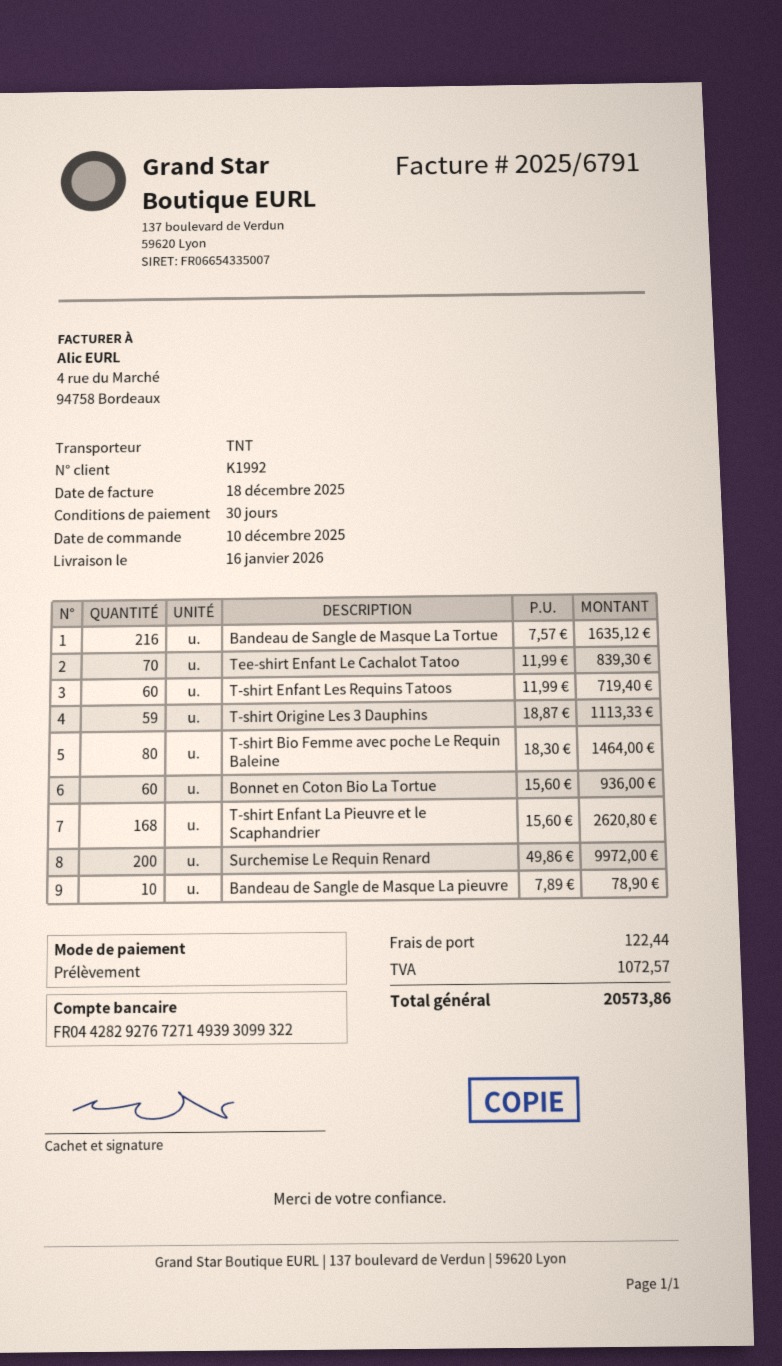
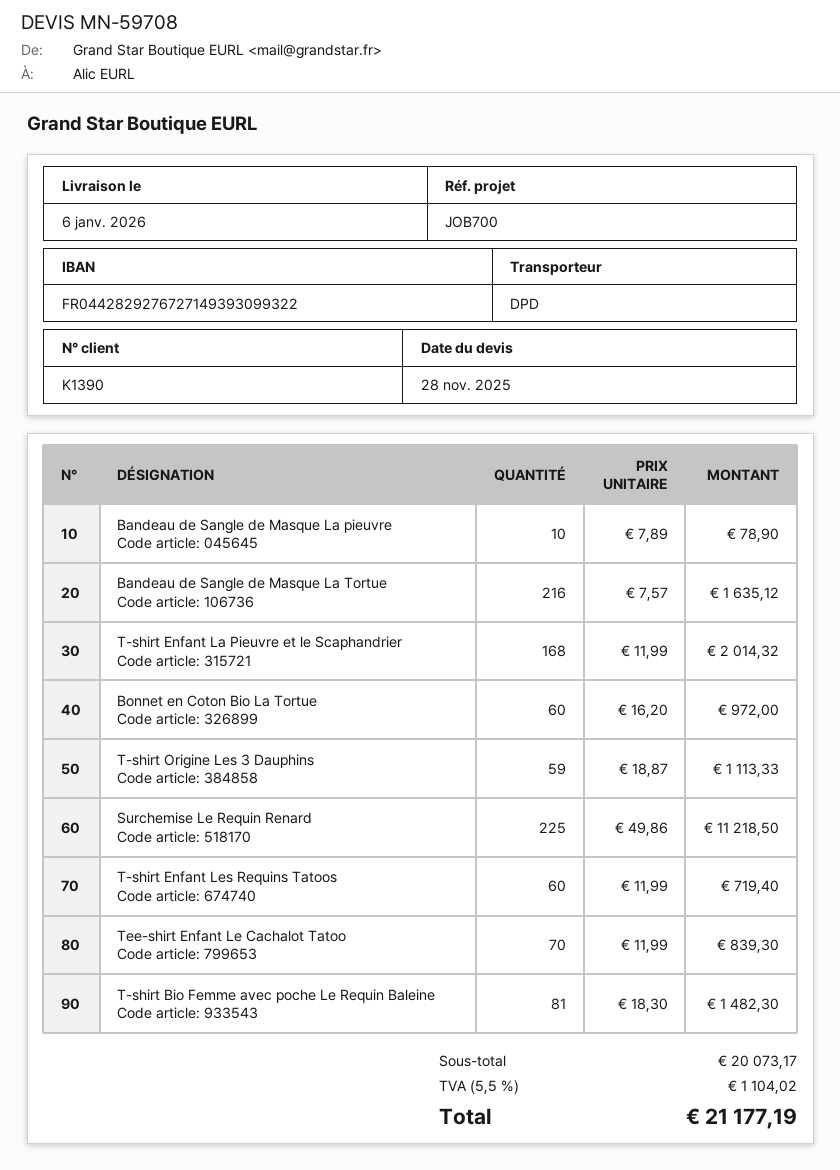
delivery date: 2026-01-16 -> 2026-01-06
customer number: K1992 -> K1390
shipping method: TNT -> DPD
T-shirt Bio Femme avec poche Le Requin Baleine: 80 x 18.30 = 1464.00 -> 81 x 18.30 = 1482.30
Bonnet en Coton Bio La Tortue: 60 x 15.60 = 936.00 -> 60 x 16.20 = 972.00
T-shirt Enfant La Pieuvre et le Scaphandrier: 168 x 15.60 = 2620.80 -> 168 x 11.99 = 2014.32
Surchemise Le Requin Renard: 200 x 49.86 = 9972.00 -> 225 x 49.86 = 11218.50
shipping: 122.44 -> none
tax: 1072.57 -> 1104.02
total: 20573.86 -> 21177.19

